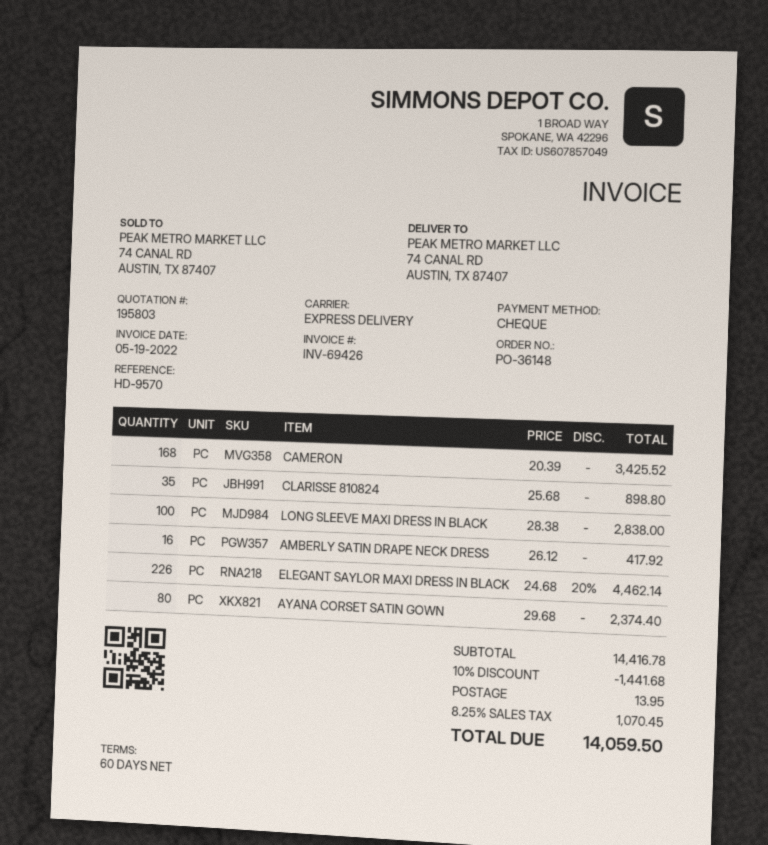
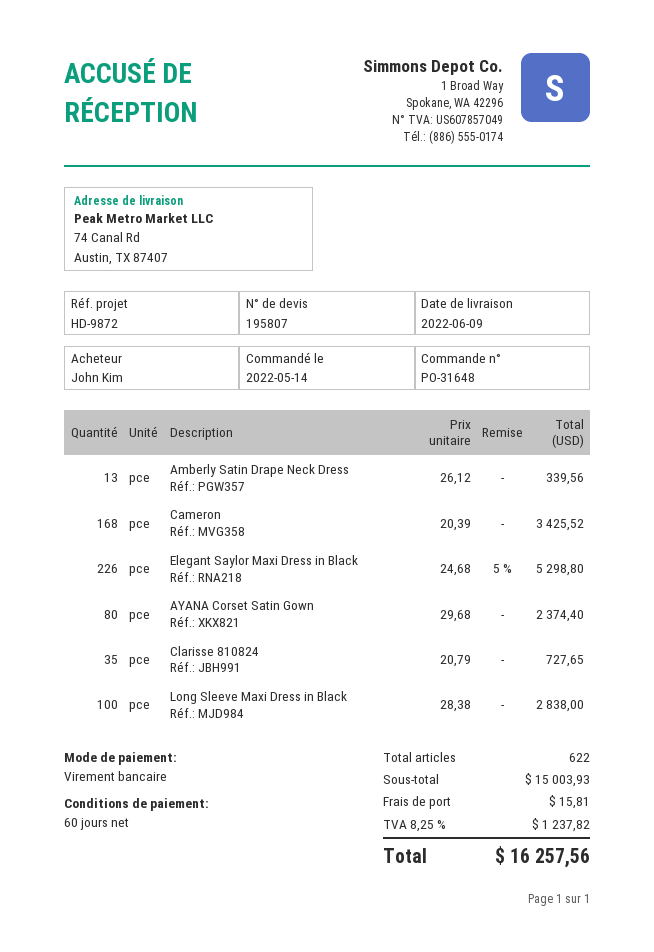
quote number: 195803 -> 195807
order number: PO-36148 -> PO-31648
reference: HD-9570 -> HD-9872
payment method: cheque -> bank transfer
CLARISSE 810824: 35 x 25.68 = 898.80 -> 35 x 20.79 = 727.65
AMBERLY SATIN DRAPE NECK DRESS: 16 x 26.12 = 417.92 -> 13 x 26.12 = 339.56
ELEGANT SAYLOR MAXI DRESS IN BLACK: 226 x 24.68 - 20% = 4462.14 -> 226 x 24.68 - 5% = 5298.80
subtotal: 14416.78 -> 15003.93
discount: 10% = 1441.68 -> none
shipping: 13.95 -> 15.81
tax: 8.25% = 1070.45 -> 8.25% = 1237.82
total: 14059.50 -> 16257.56

